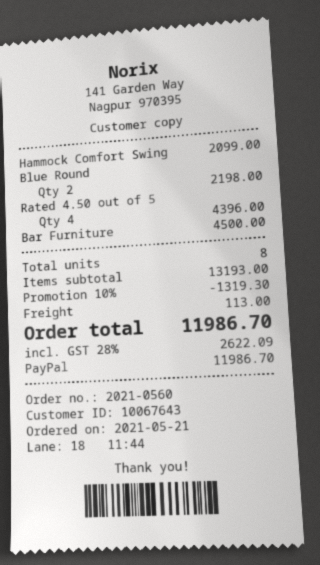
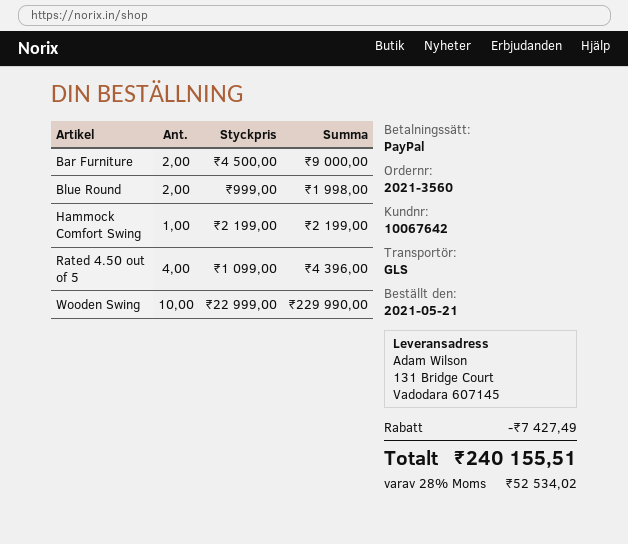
order number: 2021-0560 -> 2021-3560
customer number: 10067643 -> 10067642
Hammock Comfort Swing: 1 for 2099.00 -> 1 for 2199.00
Blue Round: 2 for 2198.00 -> 2 for 1998.00
Bar Furniture: 1 for 4500.00 -> 2 for 9000.00
Wooden Swing: none -> 10 for 229990.00
discount: 1319.30 -> 7427.49
shipping: 113.00 -> none
tax: 28% = 2622.09 -> 28% = 52534.02
total: 11986.70 -> 240155.51

